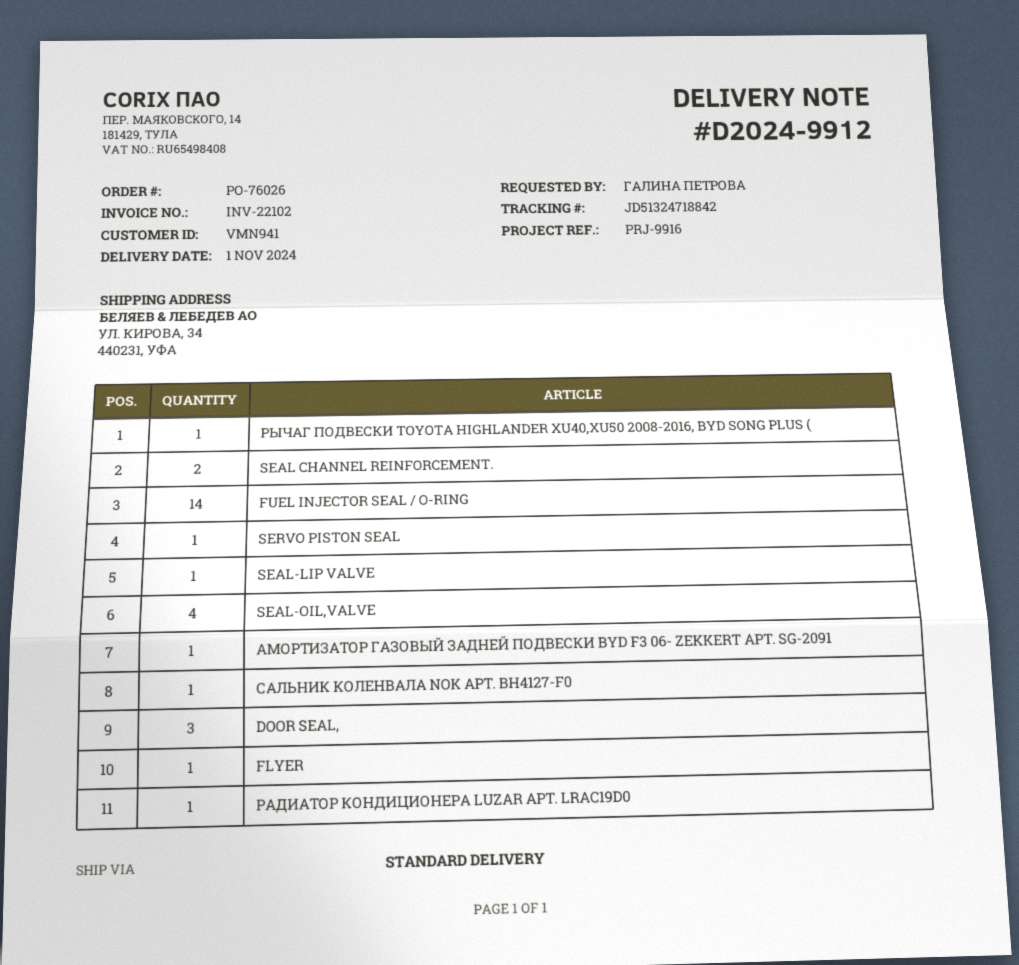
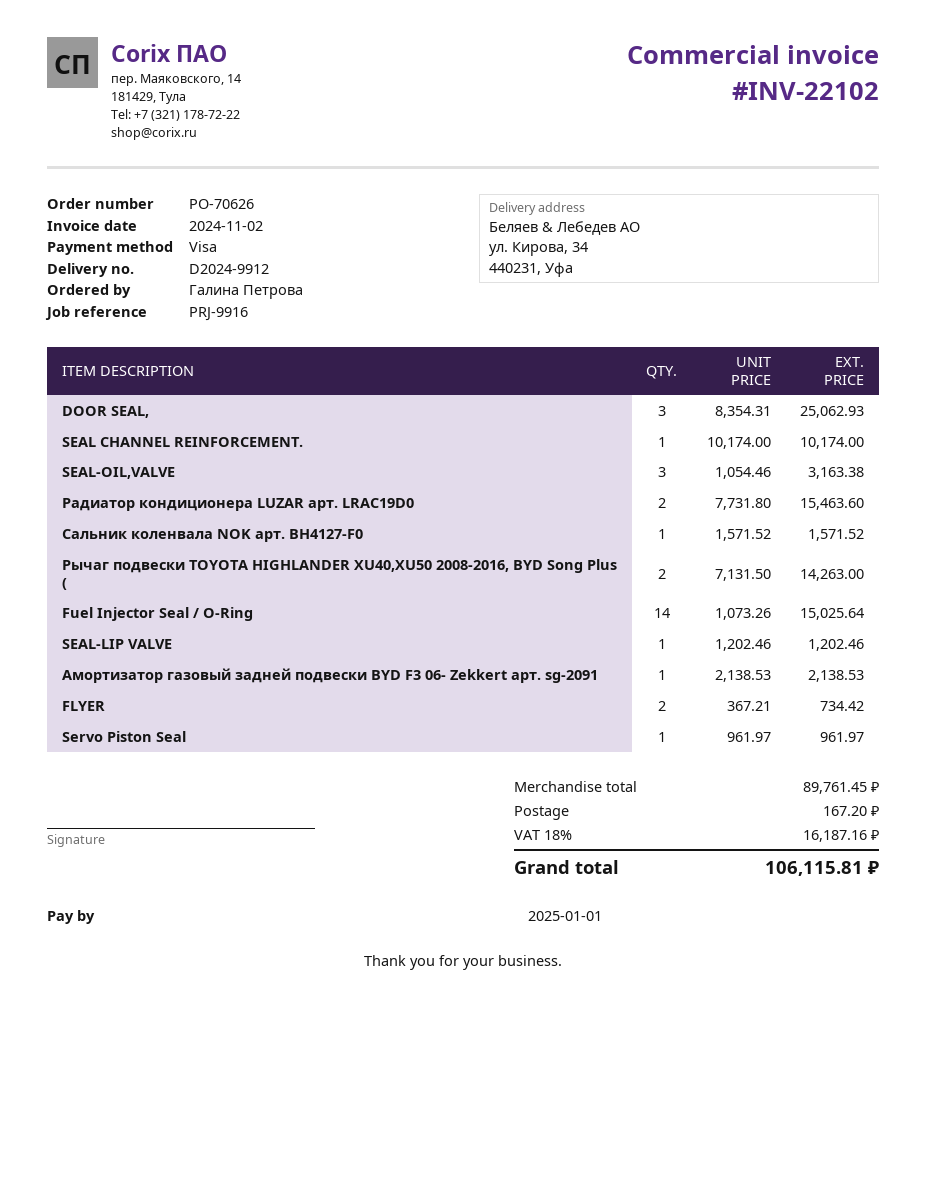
order number: PO-76026 -> PO-70626
РЫЧАГ ПОДВЕСКИ TOYOTA HIGHLANDER XU40,XU50 2008-2016, BYD SONG PLUS (: 1 -> 2
SEAL CHANNEL REINFORCEMENT.: 2 -> 1
SEAL-OIL,VALVE: 4 -> 3
FLYER: 1 -> 2
РАДИАТОР КОНДИЦИОНЕРА LUZAR АРТ. LRAC19D0: 1 -> 2

